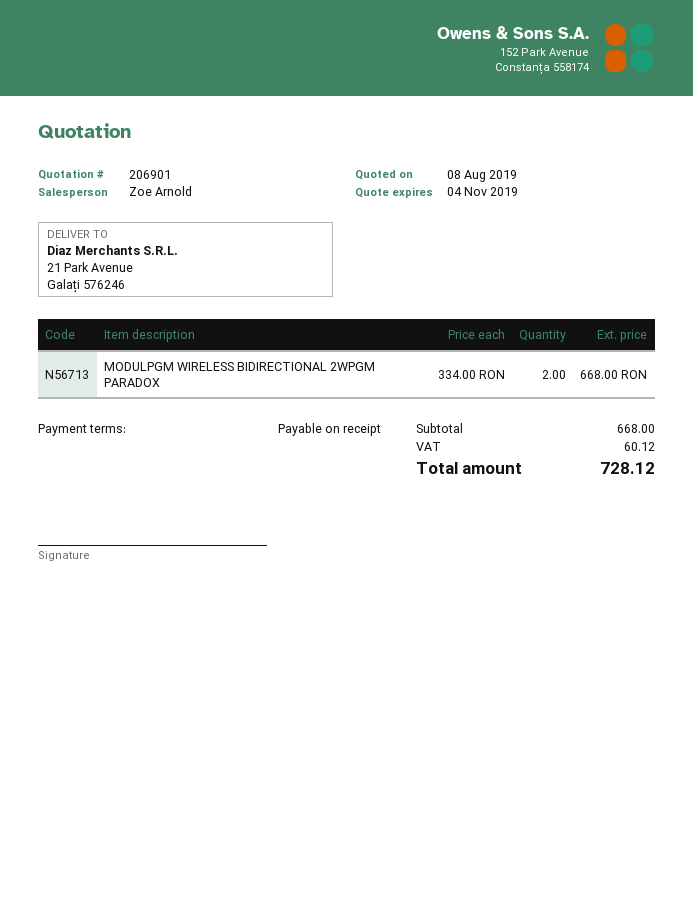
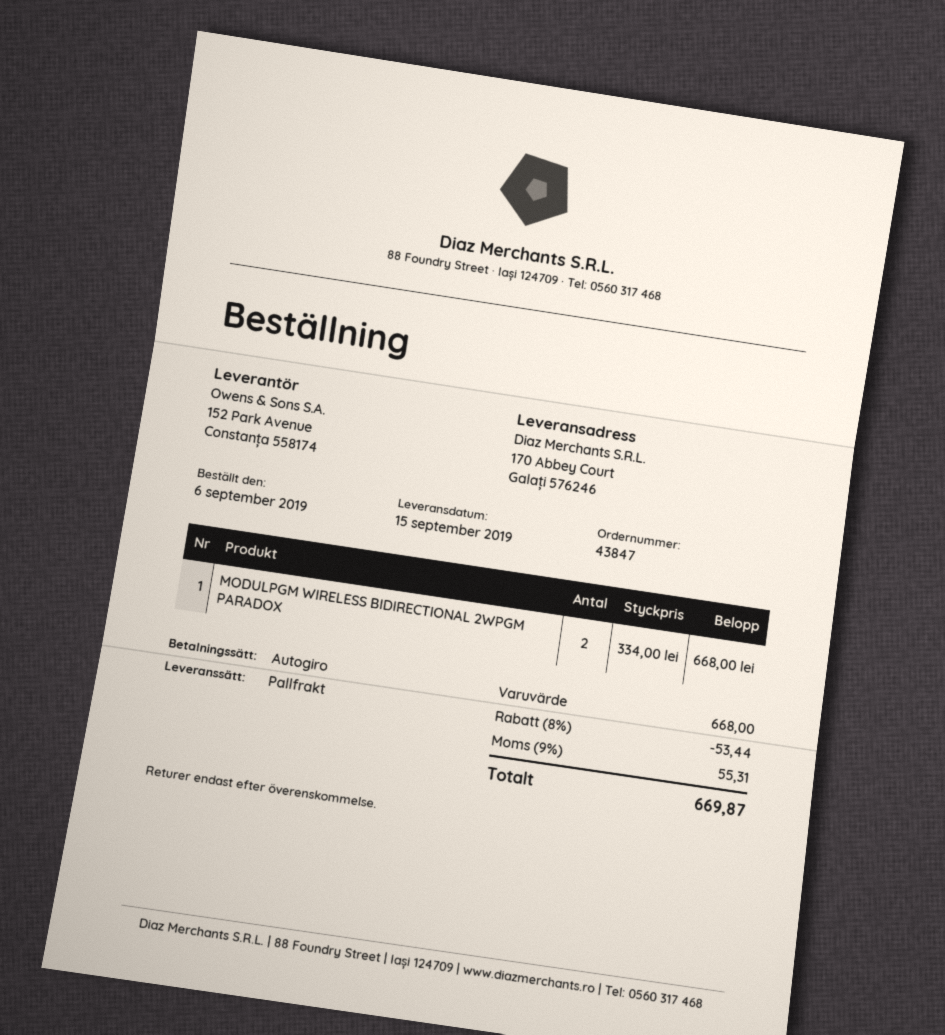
ship to: 21 Park Avenue, Galați 576246 -> 170 Abbey Court, Galați 576246
discount: none -> 8% = 53.44
tax: 60.12 -> 55.31
total: 728.12 -> 669.87

